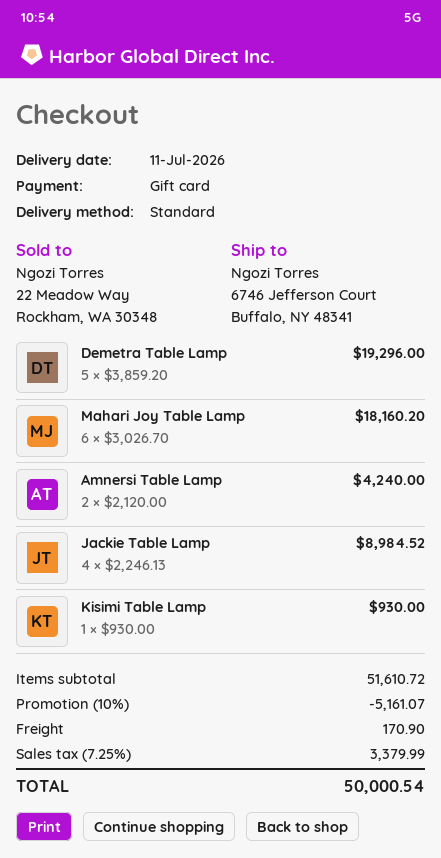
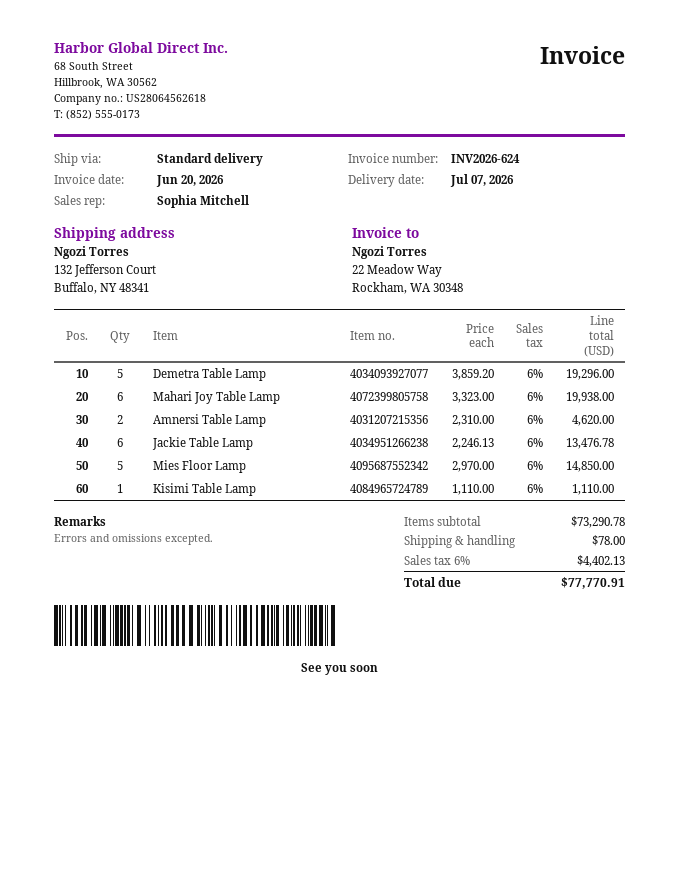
delivery date: 2026-07-11 -> 2026-07-07
ship to: 6746 Jefferson Court, Buffalo, NY 48341 -> 132 Jefferson Court, Buffalo, NY 48341
Mahari Joy Table Lamp: 6 x 3026.70 = 18160.20 -> 6 x 3323.00 = 19938.00
Amnersi Table Lamp: 2 x 2120.00 = 4240.00 -> 2 x 2310.00 = 4620.00
Jackie Table Lamp: 4 x 2246.13 = 8984.52 -> 6 x 2246.13 = 13476.78
Kisimi Table Lamp: 1 x 930.00 = 930.00 -> 1 x 1110.00 = 1110.00
Mies Floor Lamp: none -> 5 x 2970.00 = 14850.00
subtotal: 51610.72 -> 73290.78
discount: 10% = 5161.07 -> none
shipping: 170.90 -> 78.00
tax: 7.25% = 3379.99 -> 6% = 4402.13
total: 50000.54 -> 77770.91

